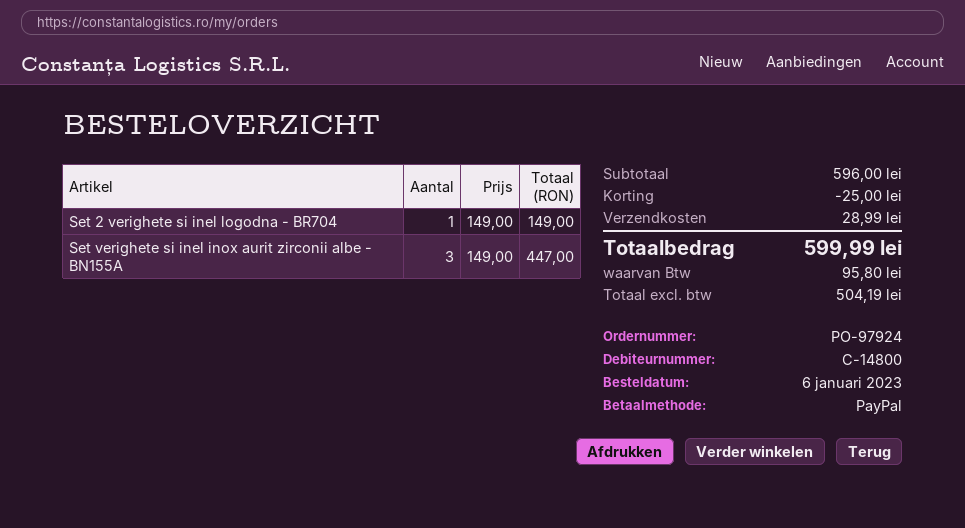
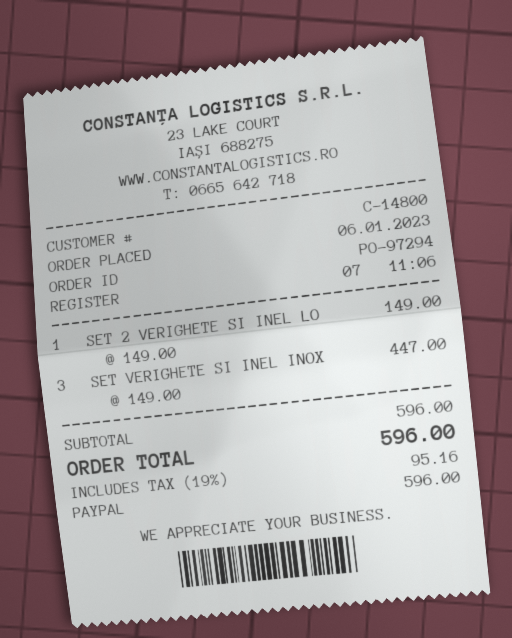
order number: PO-97924 -> PO-97294
discount: 25.00 -> none
shipping: 28.99 -> none
tax: 95.80 -> 95.16
total: 599.99 -> 596.00

